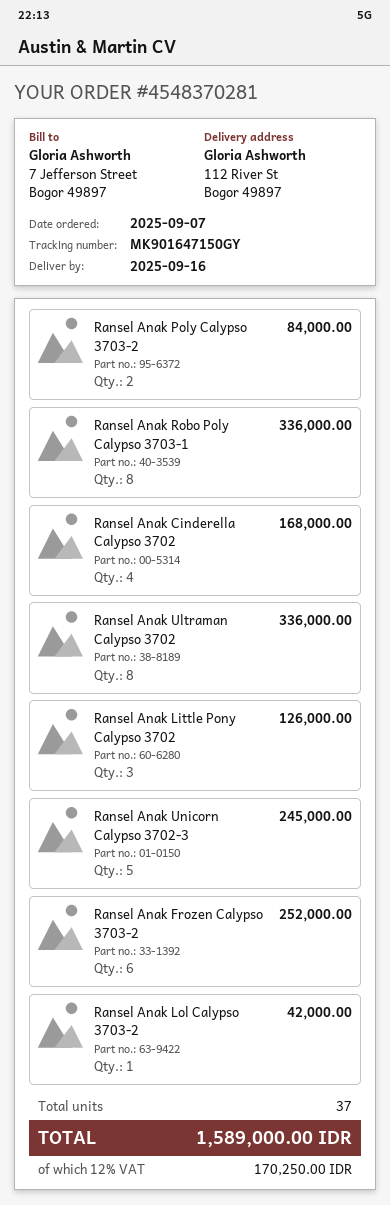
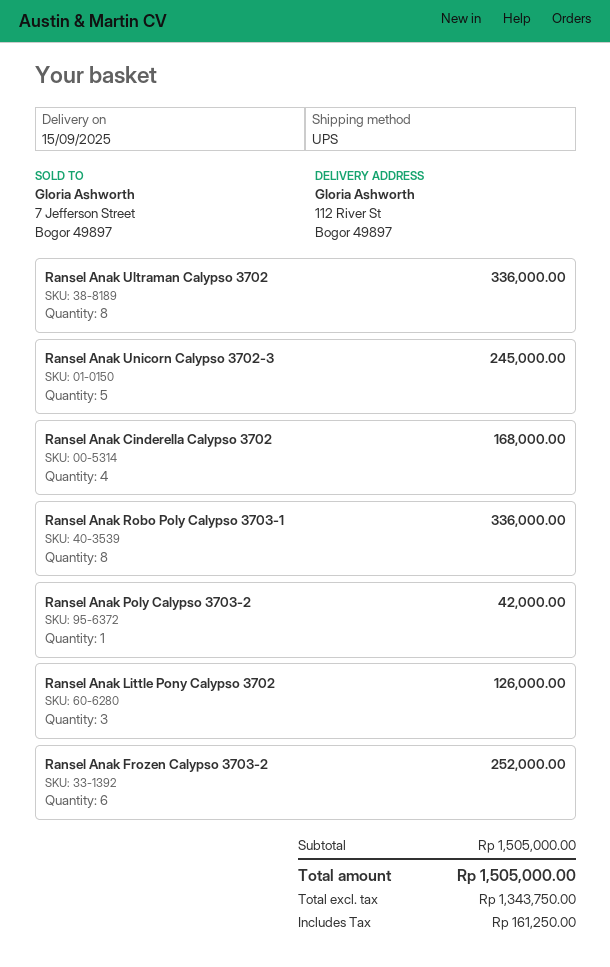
delivery date: 2025-09-16 -> 2025-09-15
Ransel Anak Poly Calypso 3703-2: 2 for 84000.00 -> 1 for 42000.00
Ransel Anak Lol Calypso 3703-2: 1 for 42000.00 -> none
tax: 170250.00 -> 161250.00
total: 1589000.00 -> 1505000.00

